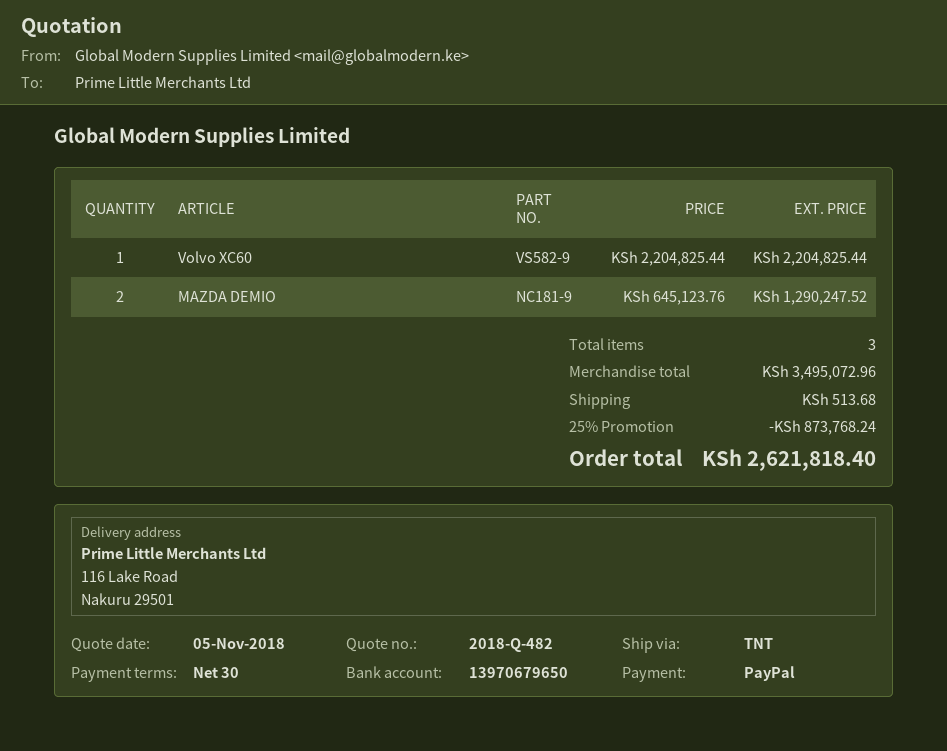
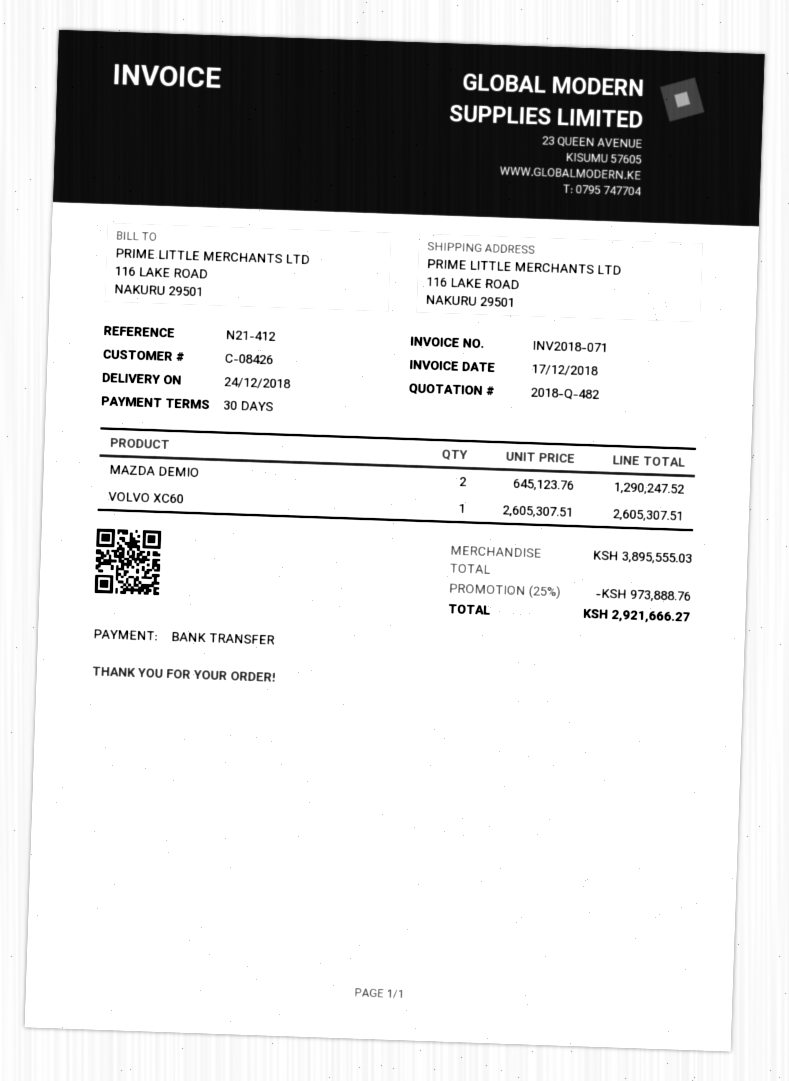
payment method: PayPal -> bank transfer
Volvo XC60: 1 x 2204825.44 = 2204825.44 -> 1 x 2605307.51 = 2605307.51
subtotal: 3495072.96 -> 3895555.03
discount: 25% = 873768.24 -> 25% = 973888.76
shipping: 513.68 -> none
total: 2621818.40 -> 2921666.27

